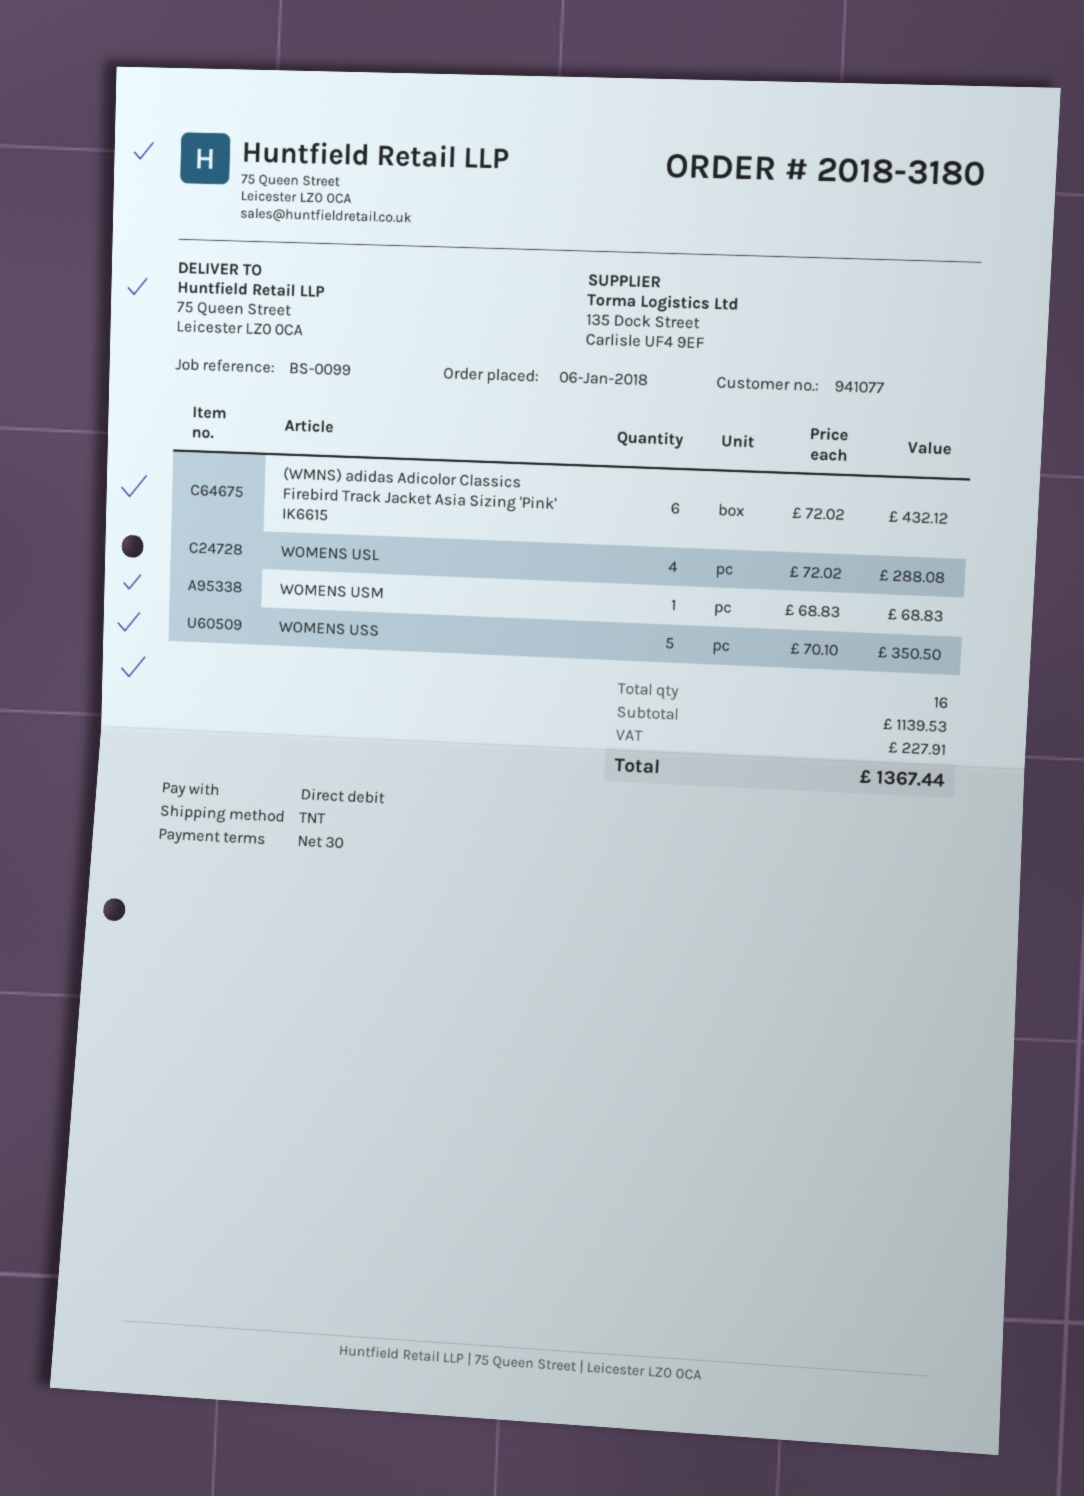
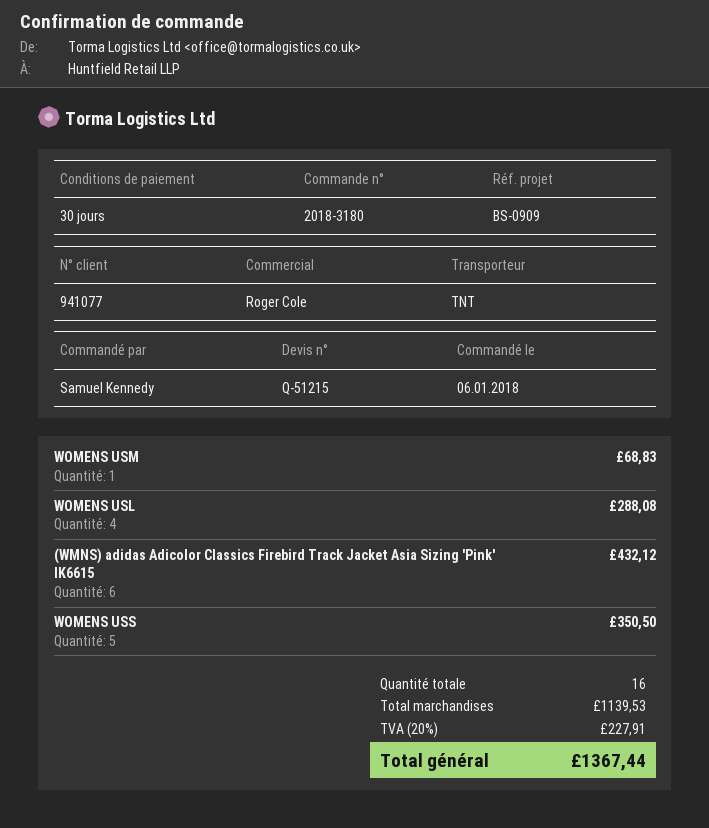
reference: BS-0099 -> BS-0909

